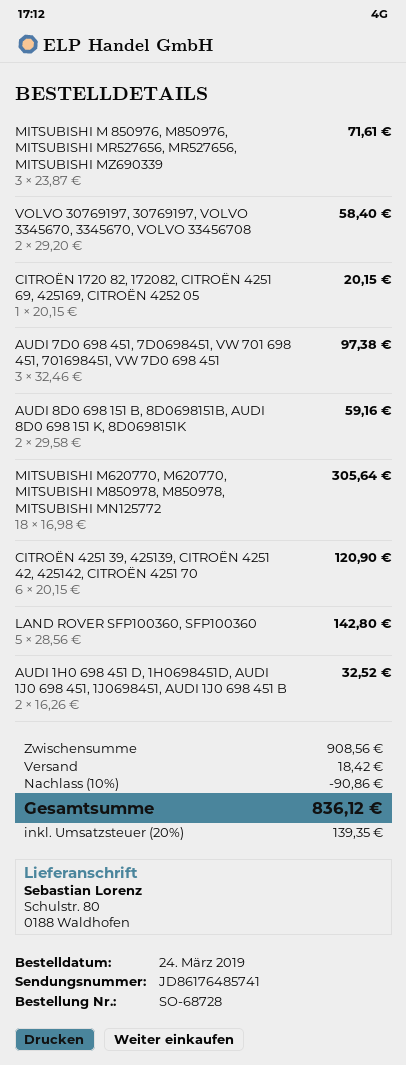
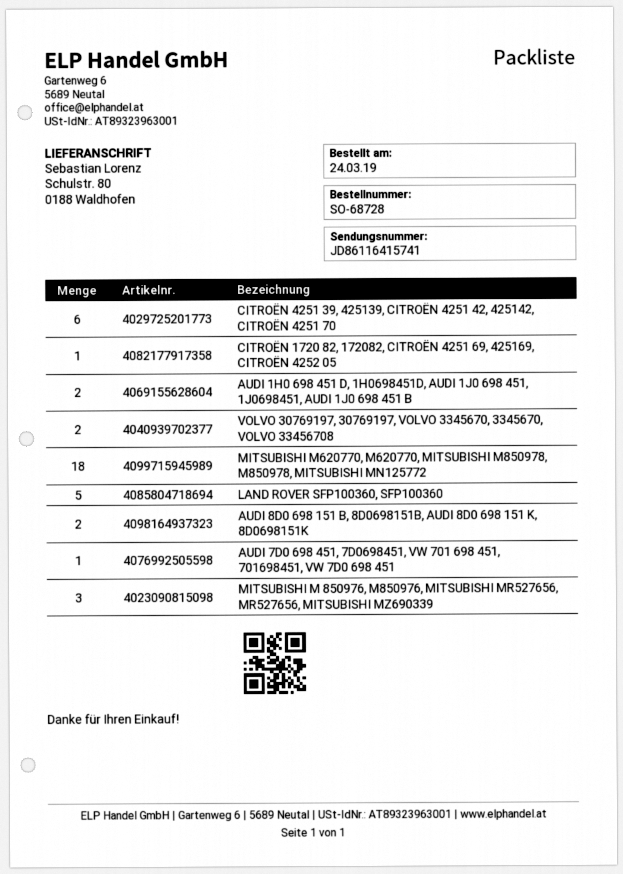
tracking number: JD86176485741 -> JD86116415741
AUDI 7D0 698 451, 7D0698451, VW 701 698 451, 701698451, VW 7D0 698 451: 3 -> 1

